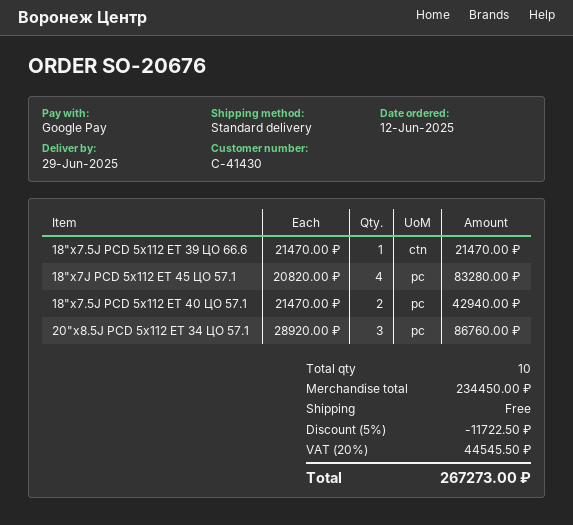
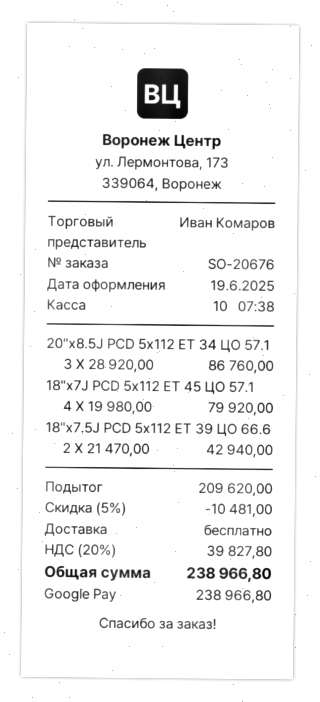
order date: 2025-06-12 -> 2025-06-19
18"x7.5J PCD 5x112 ЕТ 39 ЦО 66.6: 1 x 21470.00 = 21470.00 -> 2 x 21470.00 = 42940.00
18"x7J PCD 5x112 ЕТ 45 ЦО 57.1: 4 x 20820.00 = 83280.00 -> 4 x 19980.00 = 79920.00
18"x7.5J PCD 5x112 ЕТ 40 ЦО 57.1: 2 x 21470.00 = 42940.00 -> none
subtotal: 234450.00 -> 209620.00
discount: 5% = 11722.50 -> 5% = 10481.00
tax: 20% = 44545.50 -> 20% = 39827.80
total: 267273.00 -> 238966.80

